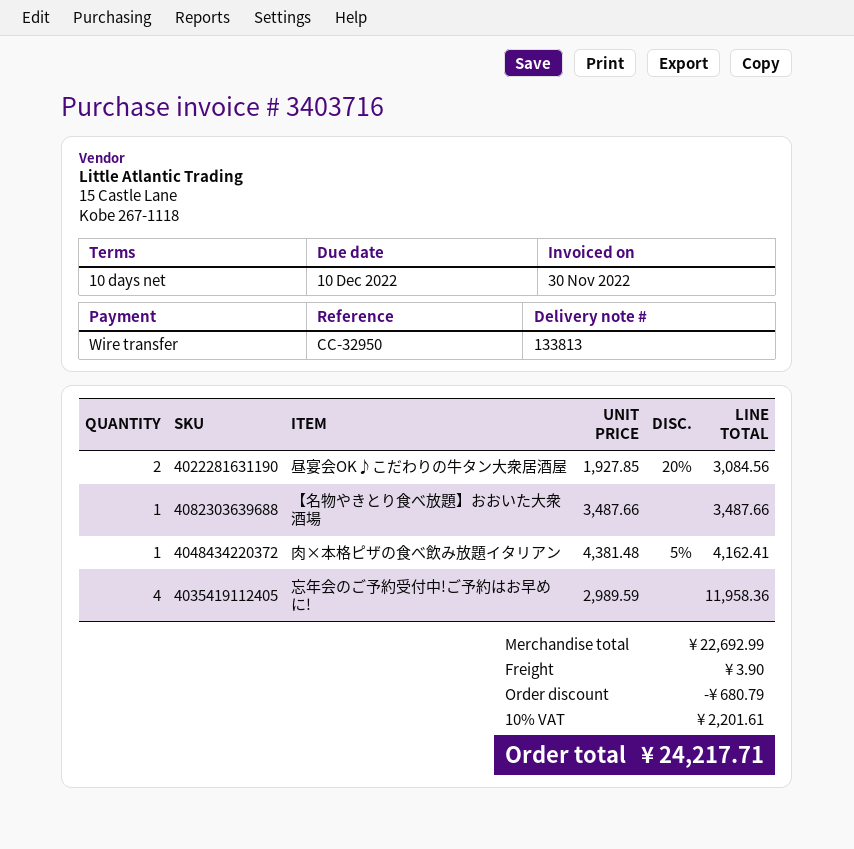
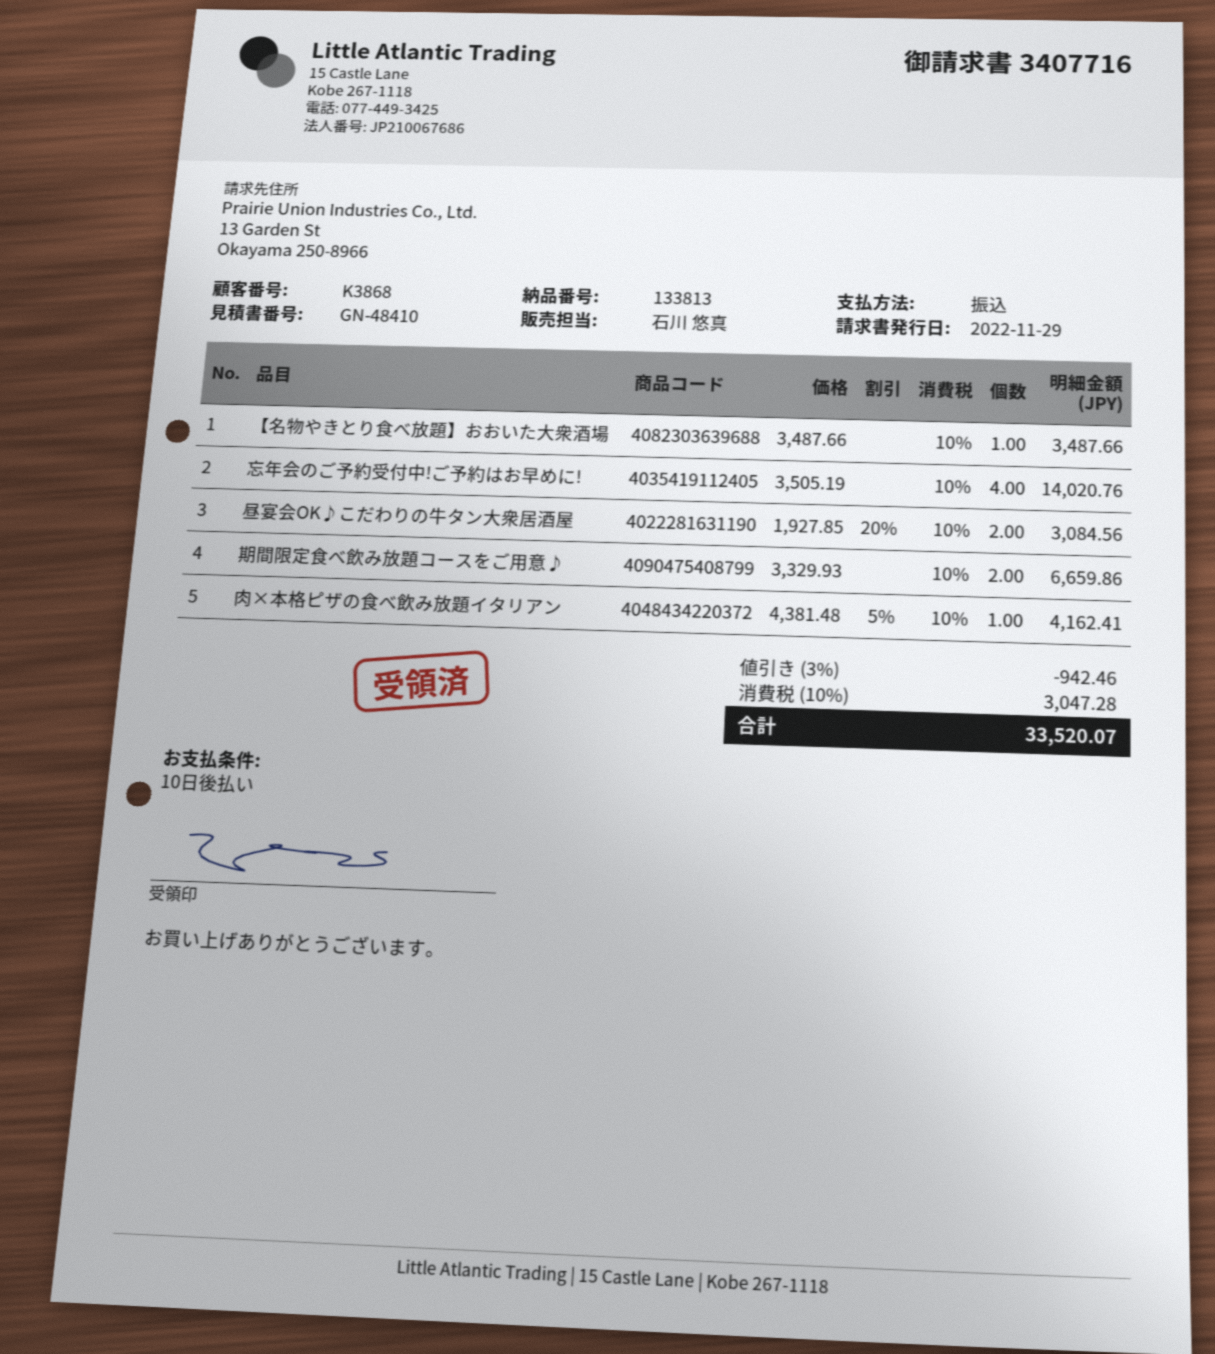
invoice number: 3403716 -> 3407716
invoice date: 2022-11-30 -> 2022-11-29
忘年会のご予約受付中!ご予約はお早めに!: 4 x 2989.59 = 11958.36 -> 4 x 3505.19 = 14020.76
期間限定食べ飲み放題コースをご用意♪: none -> 2 x 3329.93 = 6659.86
discount: 680.79 -> 942.46
shipping: 3.90 -> none
tax: 10% = 2201.61 -> 10% = 3047.28
total: 24217.71 -> 33520.07

